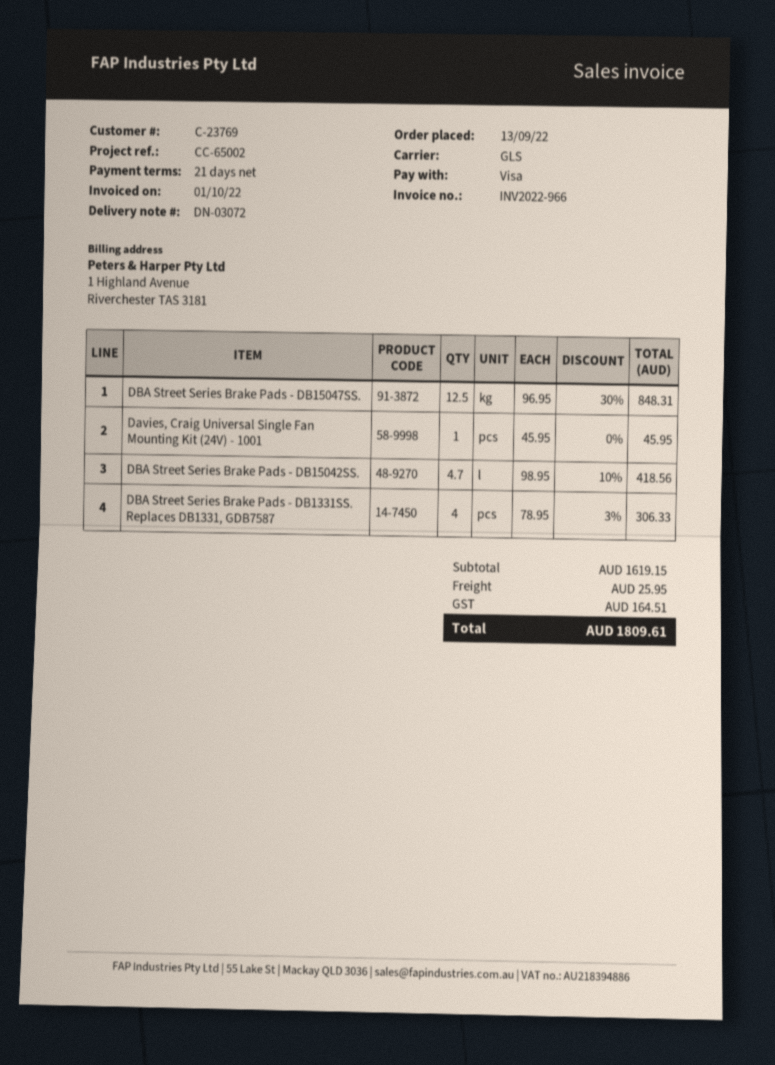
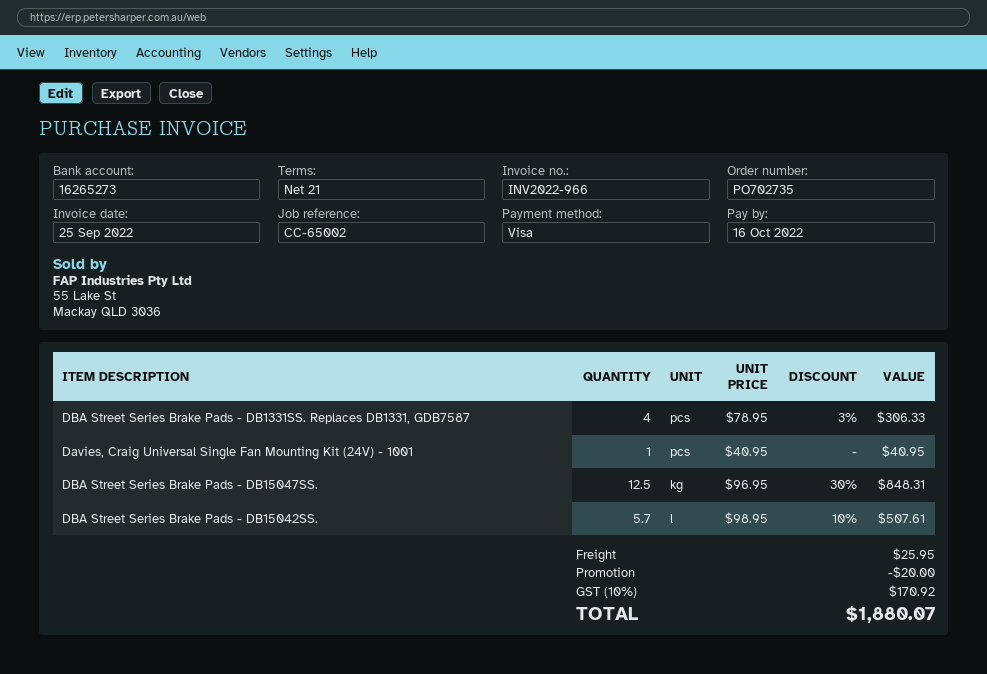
invoice date: 2022-10-01 -> 2022-09-25
Davies, Craig Universal Single Fan Mounting Kit (24V) - 1001: 1 x 45.95 = 45.95 -> 1 x 40.95 = 40.95
DBA Street Series Brake Pads - DB15042SS.: 4.7 x 98.95 - 10% = 418.56 -> 5.7 x 98.95 - 10% = 507.61
discount: none -> 20.00
tax: 164.51 -> 170.92
total: 1809.61 -> 1880.07

